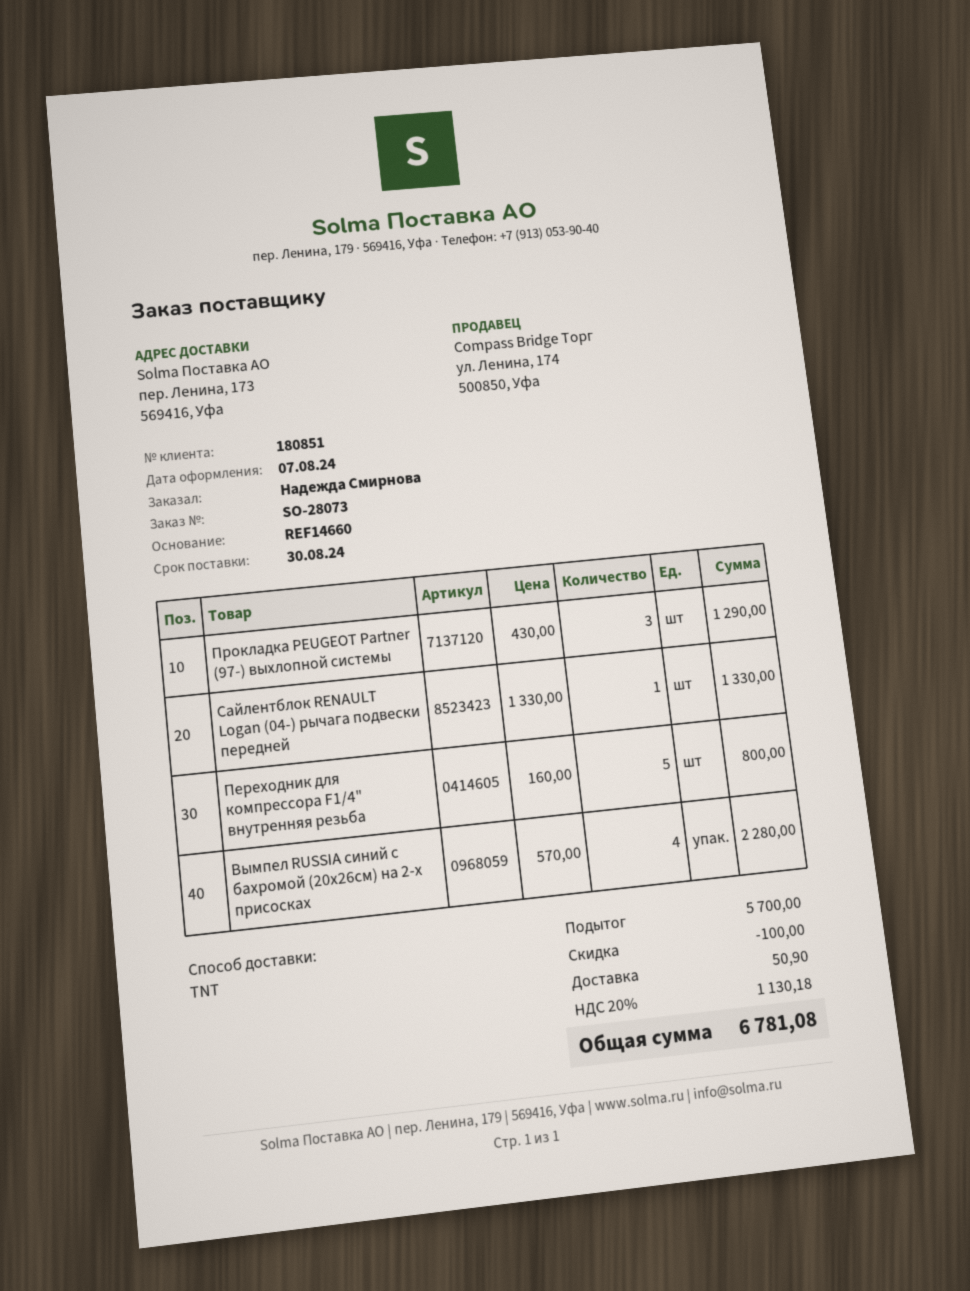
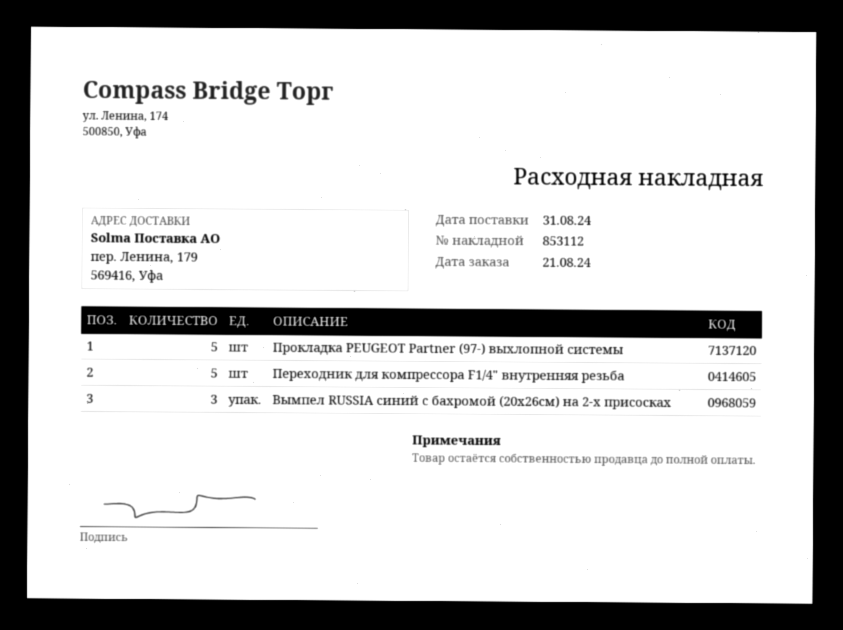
order date: 2024-08-07 -> 2024-08-21
delivery date: 2024-08-30 -> 2024-08-31
ship to: пер. Ленина, 173, 569416, Уфа -> пер. Ленина, 179, 569416, Уфа
Прокладка PEUGEOT Partner (97-) выхлопной системы: 3 -> 5
Сайлентблок RENAULT Logan (04-) рычага подвески передней: 1 -> none
Вымпел RUSSIA синий с бахромой (20х26см) на 2-х присосках: 4 -> 3

